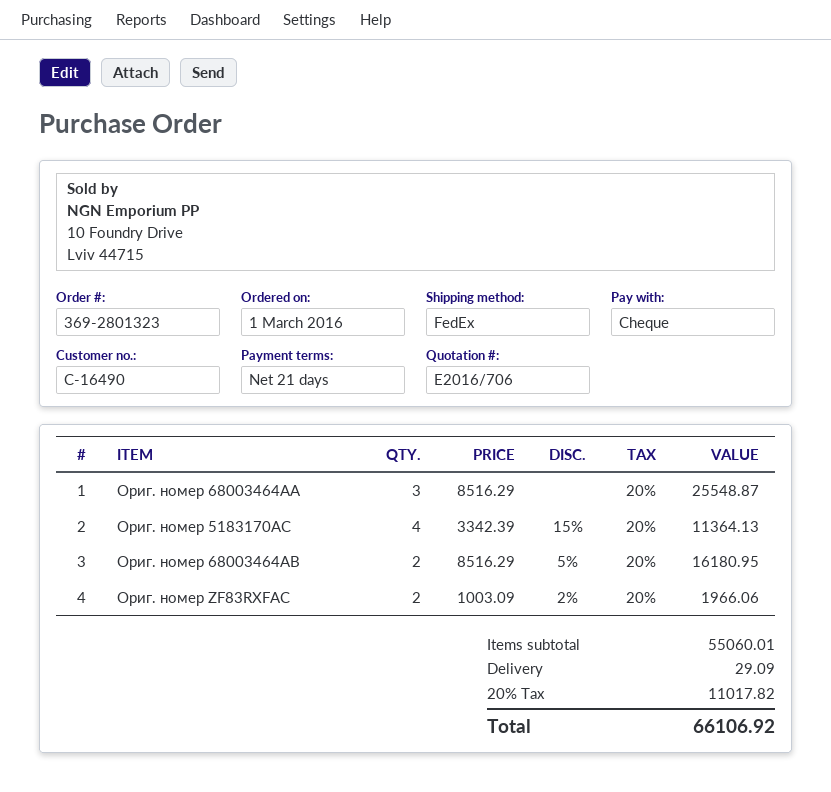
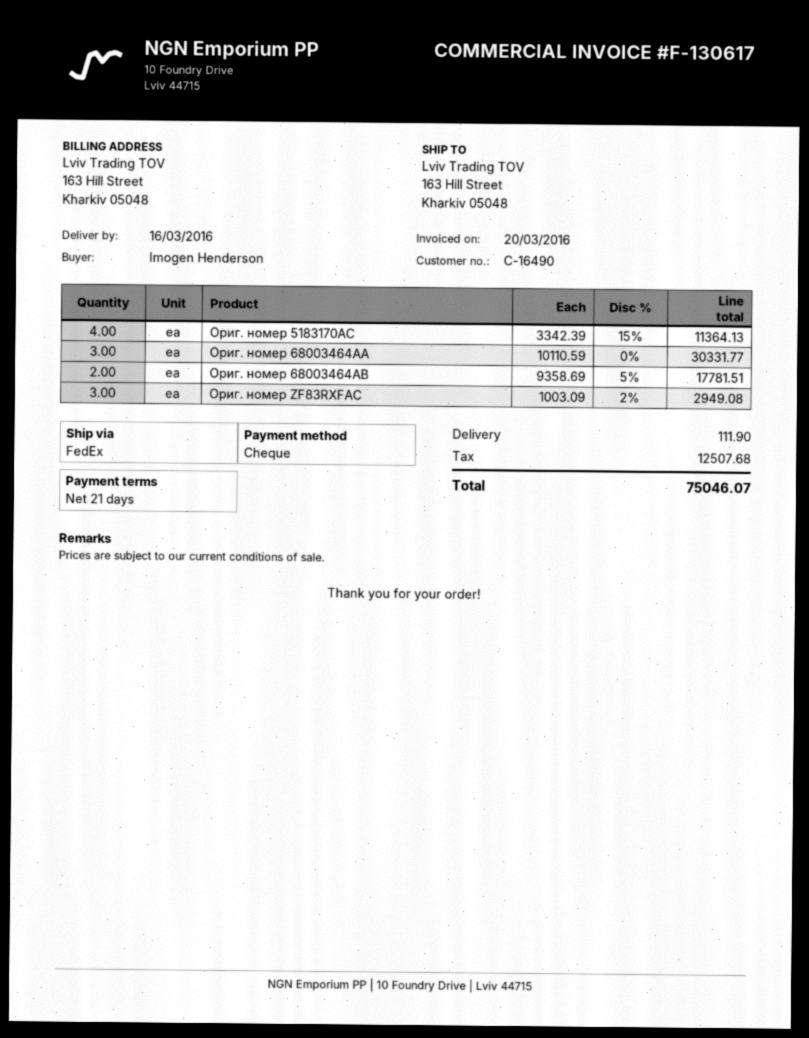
Ориг. номер 68003464AA: 3 x 8516.29 = 25548.87 -> 3 x 10110.59 = 30331.77
Ориг. номер 68003464AB: 2 x 8516.29 - 5% = 16180.95 -> 2 x 9358.69 - 5% = 17781.51
Ориг. номер ZF83RXFAC: 2 x 1003.09 - 2% = 1966.06 -> 3 x 1003.09 - 2% = 2949.08
shipping: 29.09 -> 111.90
tax: 11017.82 -> 12507.68
total: 66106.92 -> 75046.07

